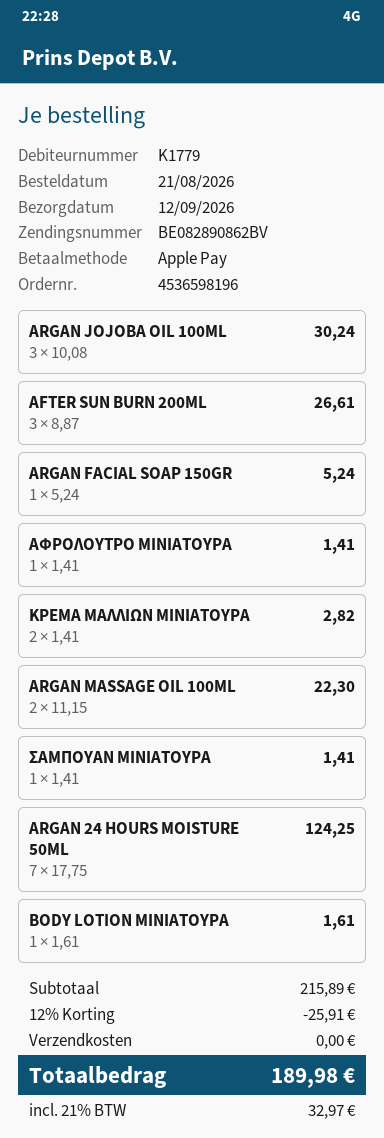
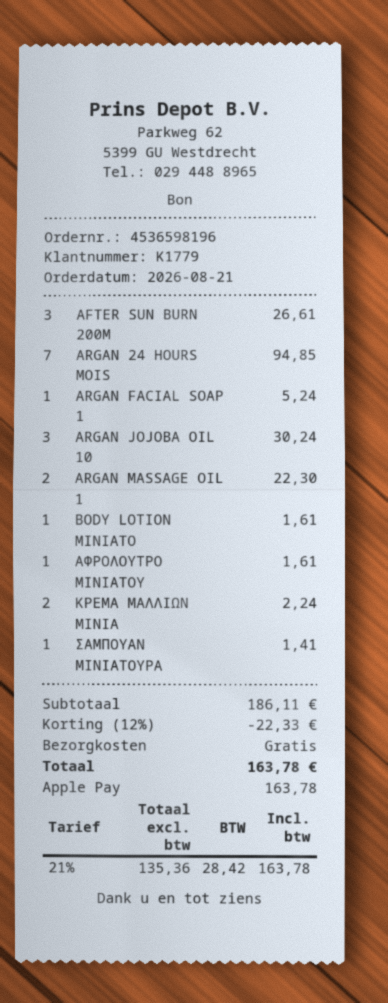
ΑΦΡΟΛΟΥΤΡΟ ΜΙΝΙΑΤΟΥΡΑ: 1 for 1.41 -> 1 for 1.61
ΚΡΕΜΑ ΜΑΛΛΙΩΝ ΜΙΝΙΑΤΟΥΡΑ: 2 for 2.82 -> 2 for 2.24
ARGAN 24 HOURS MOISTURE 50ML: 7 for 124.25 -> 7 for 94.85
subtotal: 215.89 -> 186.11
discount: 12% = 25.91 -> 12% = 22.33
tax: 21% = 32.97 -> 21% = 28.42
total: 189.98 -> 163.78

